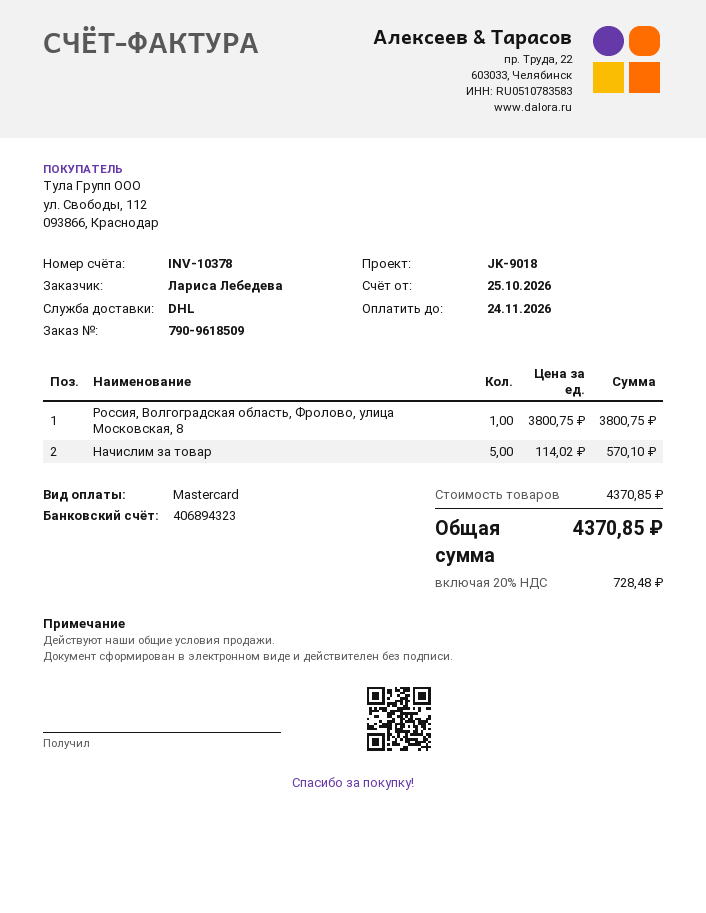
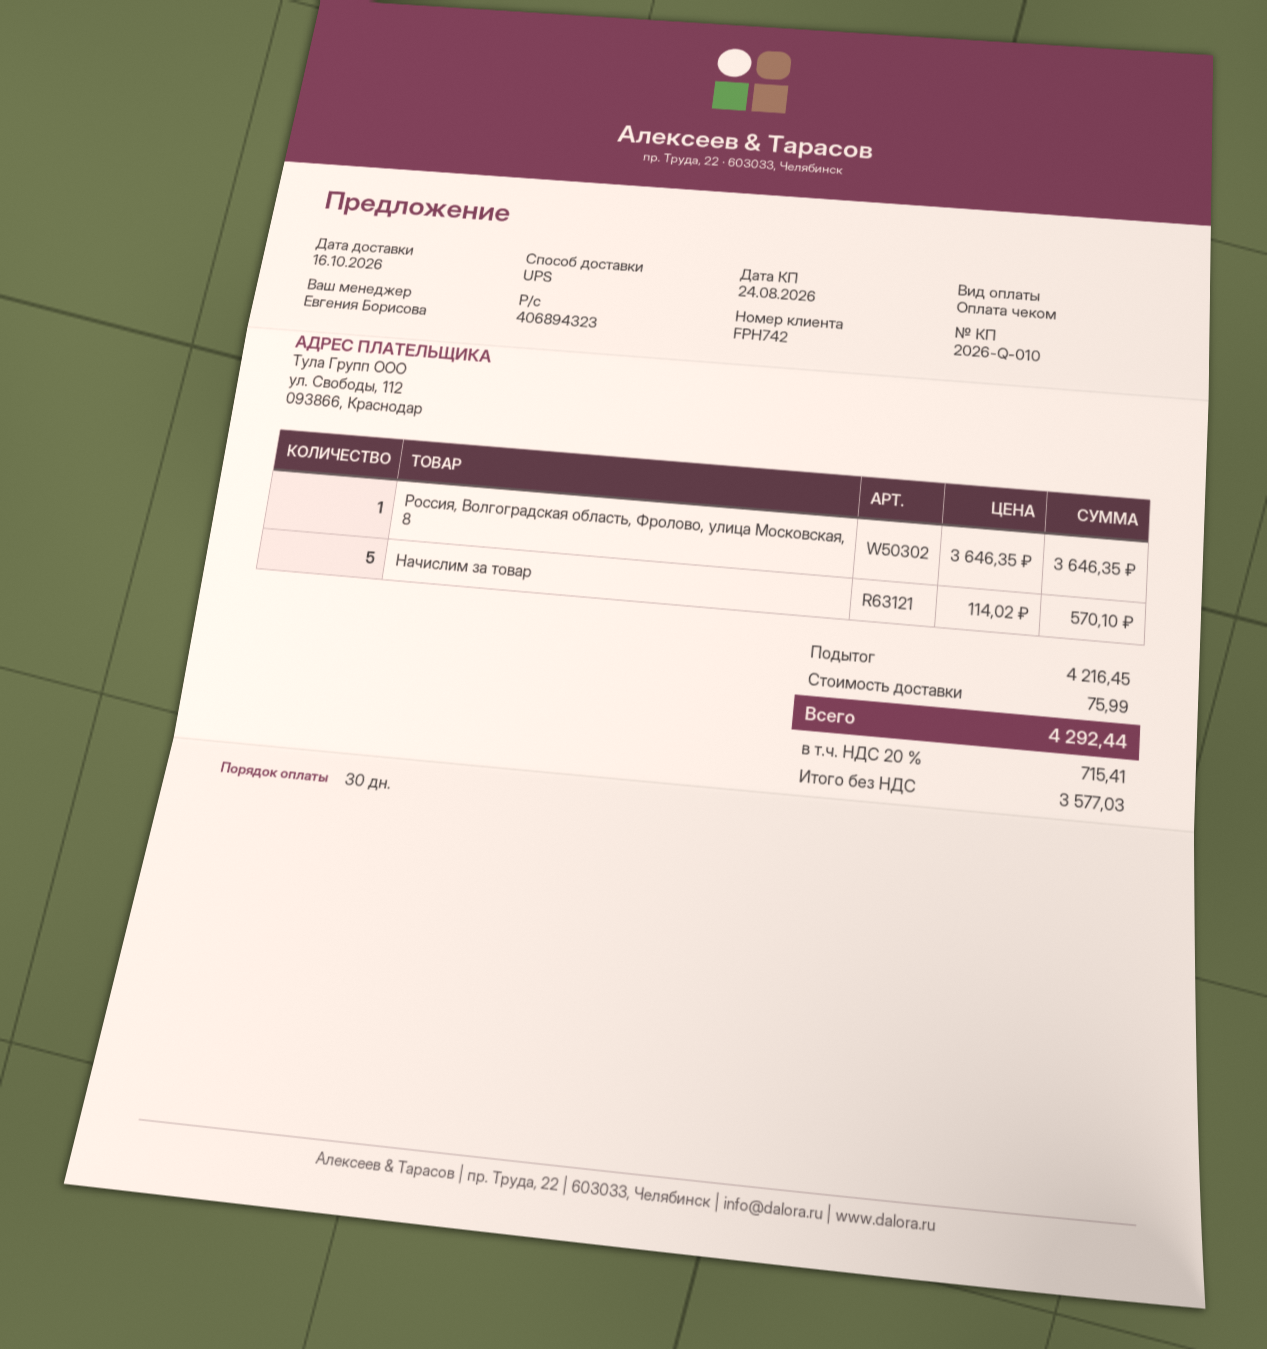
payment method: Mastercard -> cheque
shipping method: DHL -> UPS
Россия, Волгоградская область, Фролово, улица Московская, 8: 1 x 3800.75 = 3800.75 -> 1 x 3646.35 = 3646.35
subtotal: 4370.85 -> 4216.45
shipping: none -> 75.99
tax: 20% = 728.48 -> 20% = 715.41
total: 4370.85 -> 4292.44

